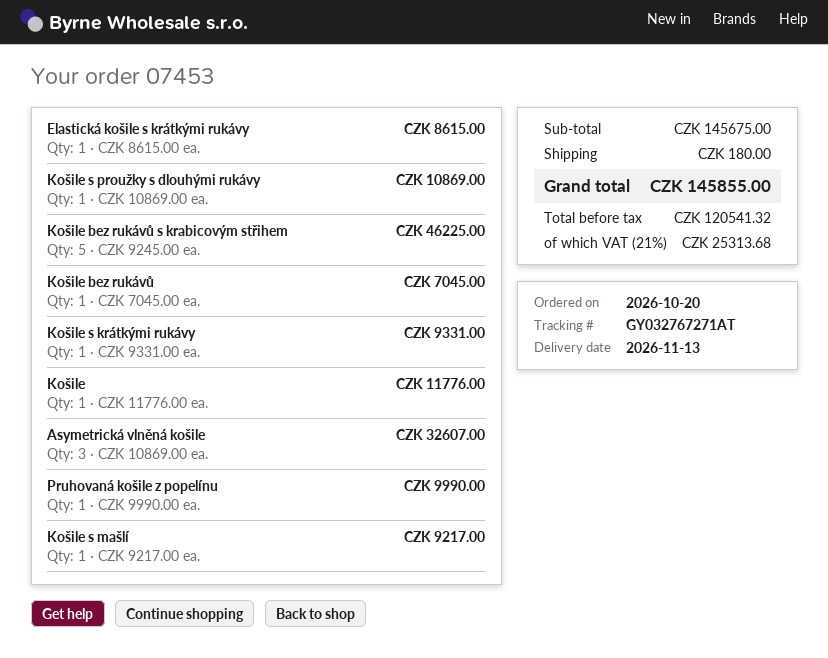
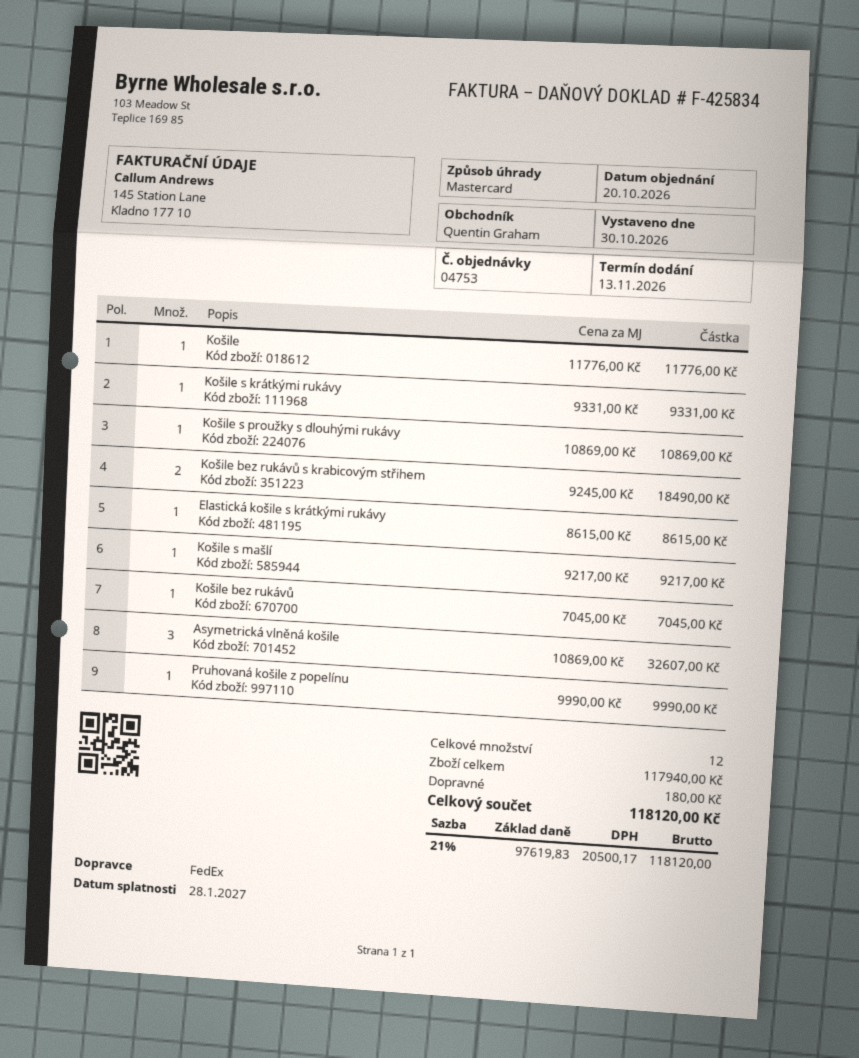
order number: 07453 -> 04753
Košile bez rukávů s krabicovým střihem: 5 x 9245.00 = 46225.00 -> 2 x 9245.00 = 18490.00
subtotal: 145675.00 -> 117940.00
net: 120541.32 -> 97619.83
tax: 21% = 25313.68 -> 21% = 20500.17
total: 145855.00 -> 118120.00

